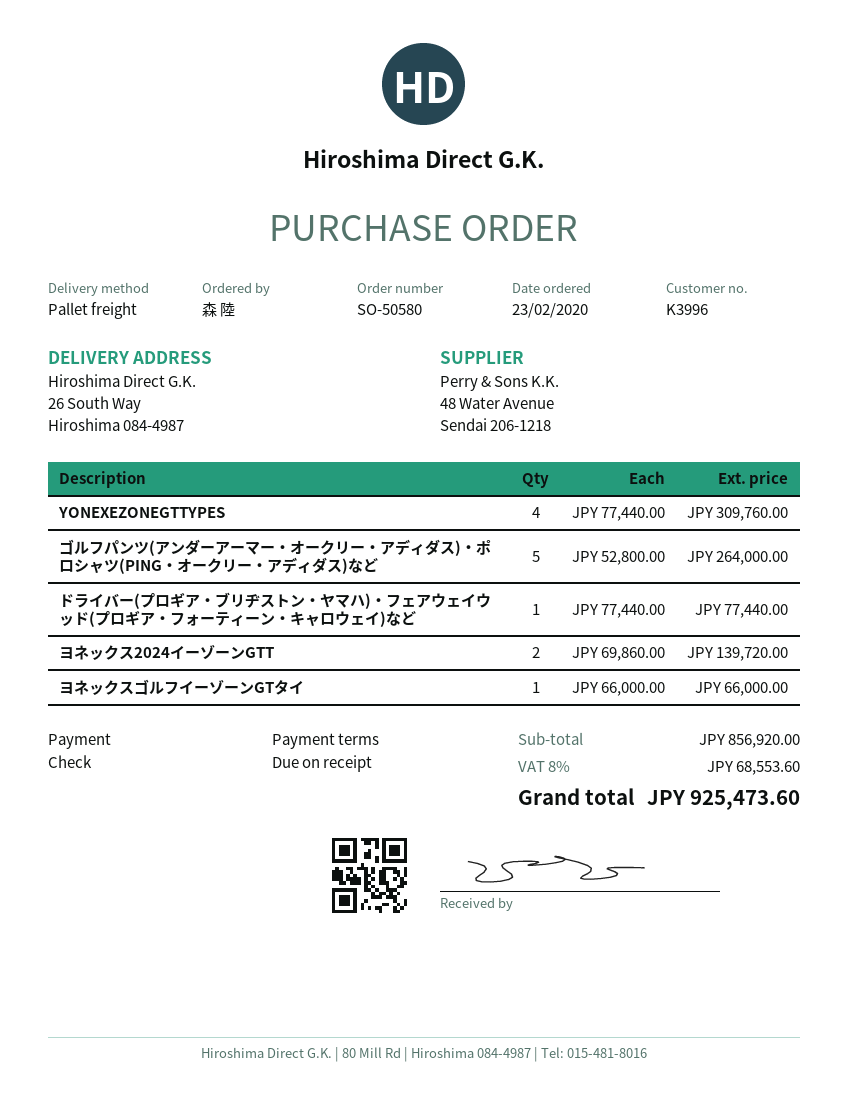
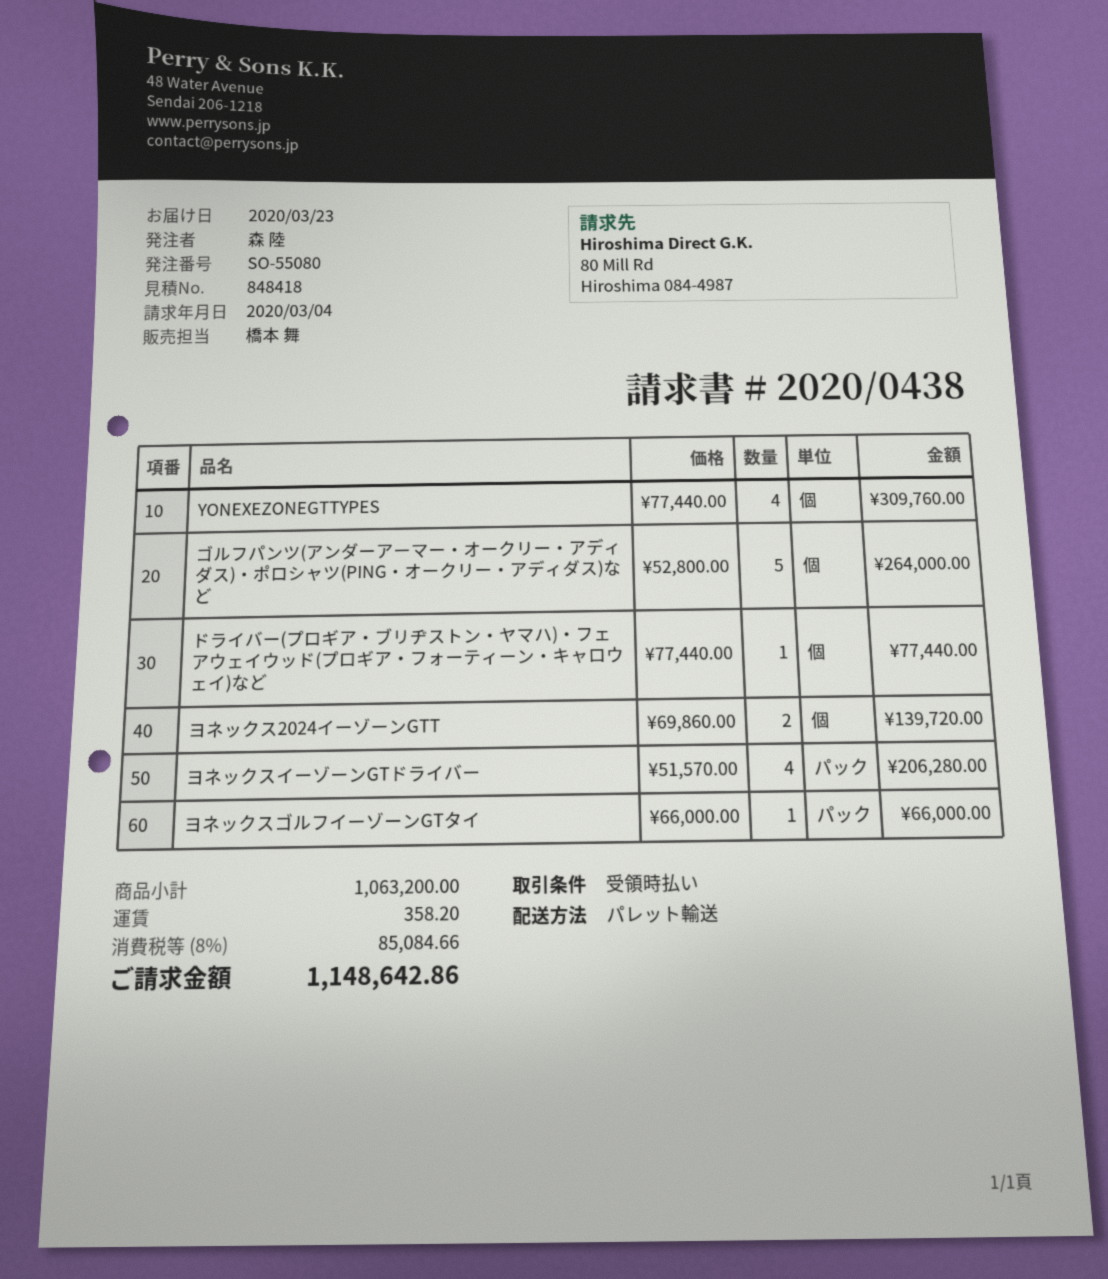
order number: SO-50580 -> SO-55080
ヨネックスイーゾーンGTドライバー: none -> 4 x 51570.00 = 206280.00
subtotal: 856920.00 -> 1063200.00
shipping: none -> 358.20
tax: 8% = 68553.60 -> 8% = 85084.66
total: 925473.60 -> 1148642.86

